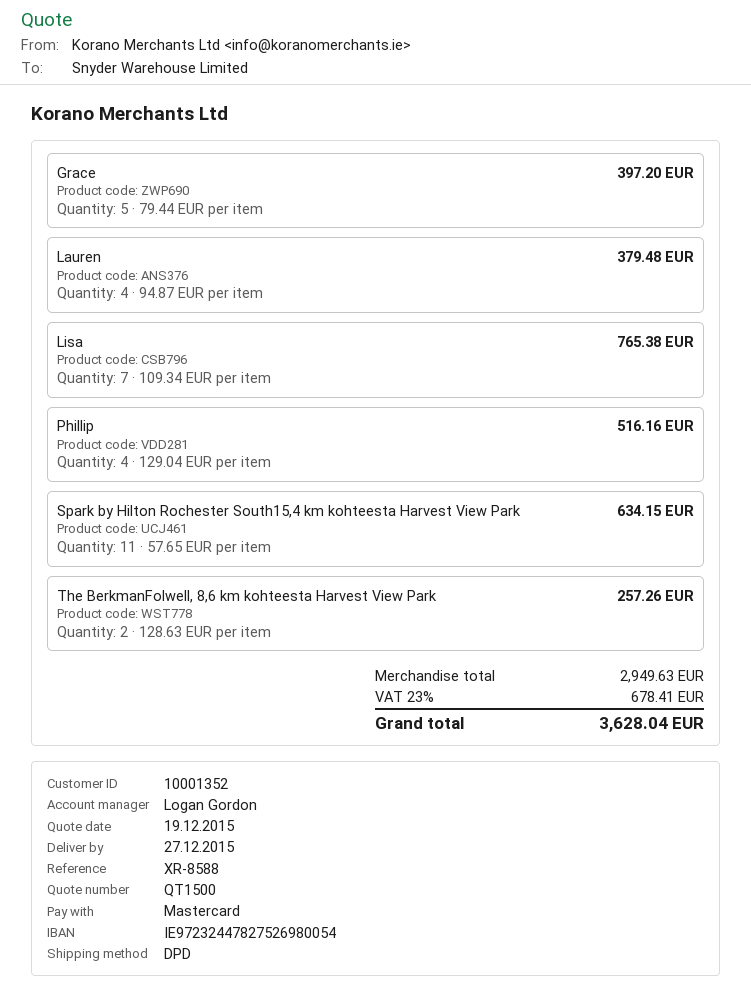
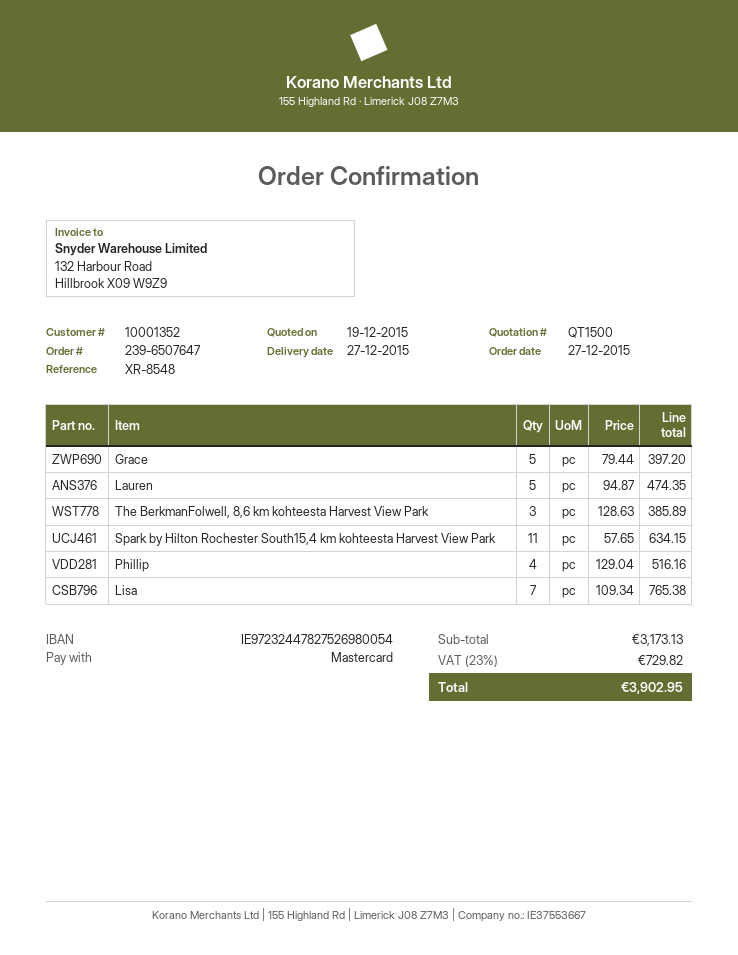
reference: XR-8588 -> XR-8548
Lauren: 4 x 94.87 = 379.48 -> 5 x 94.87 = 474.35
The BerkmanFolwell, 8,6 km kohteesta Harvest View Park: 2 x 128.63 = 257.26 -> 3 x 128.63 = 385.89
subtotal: 2949.63 -> 3173.13
tax: 23% = 678.41 -> 23% = 729.82
total: 3628.04 -> 3902.95

